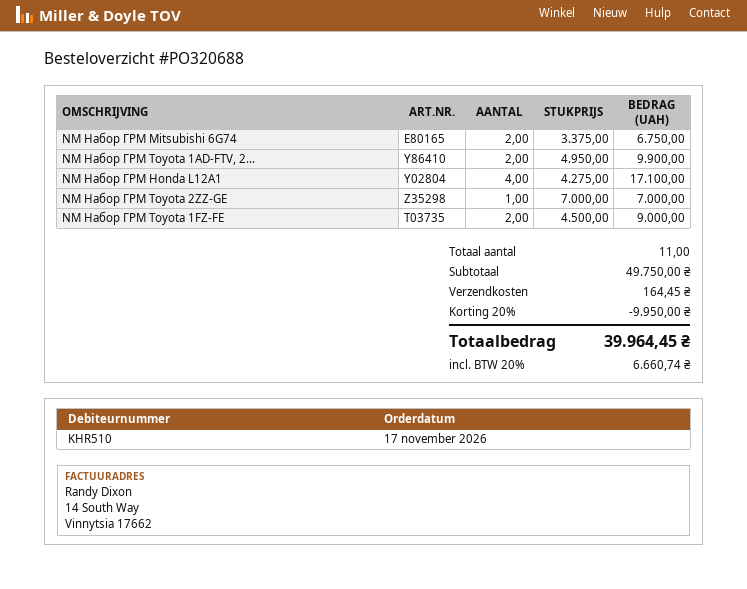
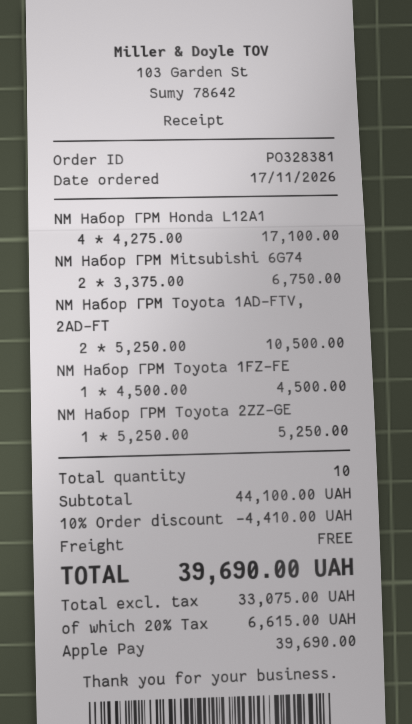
order number: PO320688 -> PO328381
NM Набор ГРМ Toyota 1AD-FTV, 2...: 2 x 4950.00 = 9900.00 -> 2 x 5250.00 = 10500.00
NM Набор ГРМ Toyota 2ZZ-GE: 1 x 7000.00 = 7000.00 -> 1 x 5250.00 = 5250.00
NM Набор ГРМ Toyota 1FZ-FE: 2 x 4500.00 = 9000.00 -> 1 x 4500.00 = 4500.00
total quantity: 11 -> 10
subtotal: 49750.00 -> 44100.00
discount: 20% = 9950.00 -> 10% = 4410.00
shipping: 164.45 -> 0.00
tax: 20% = 6660.74 -> 20% = 6615.00
total: 39964.45 -> 39690.00

